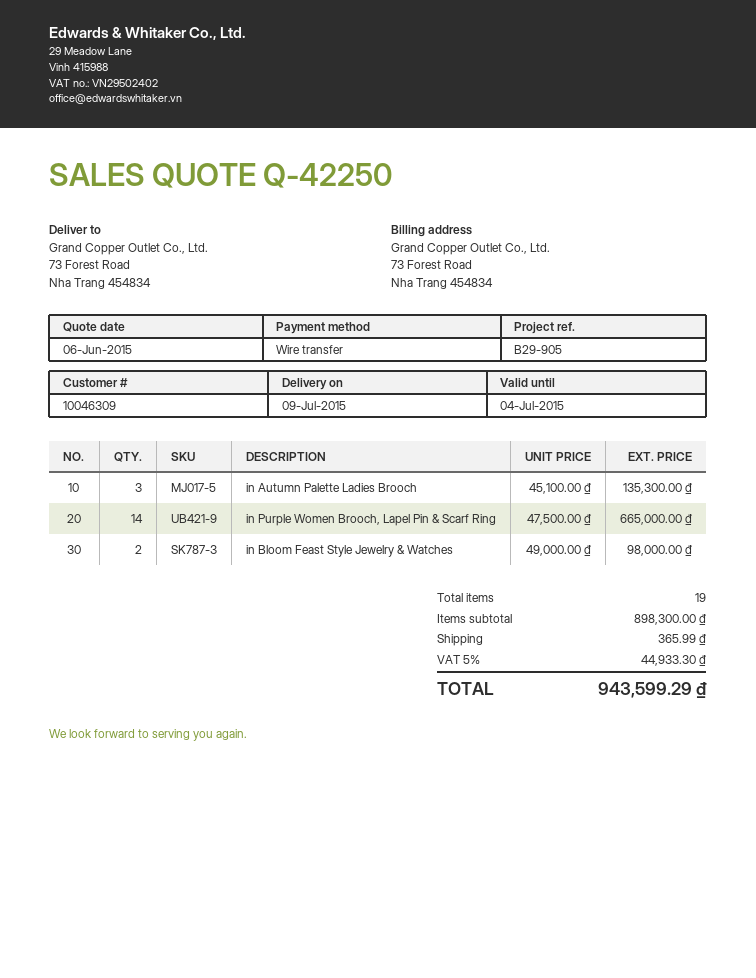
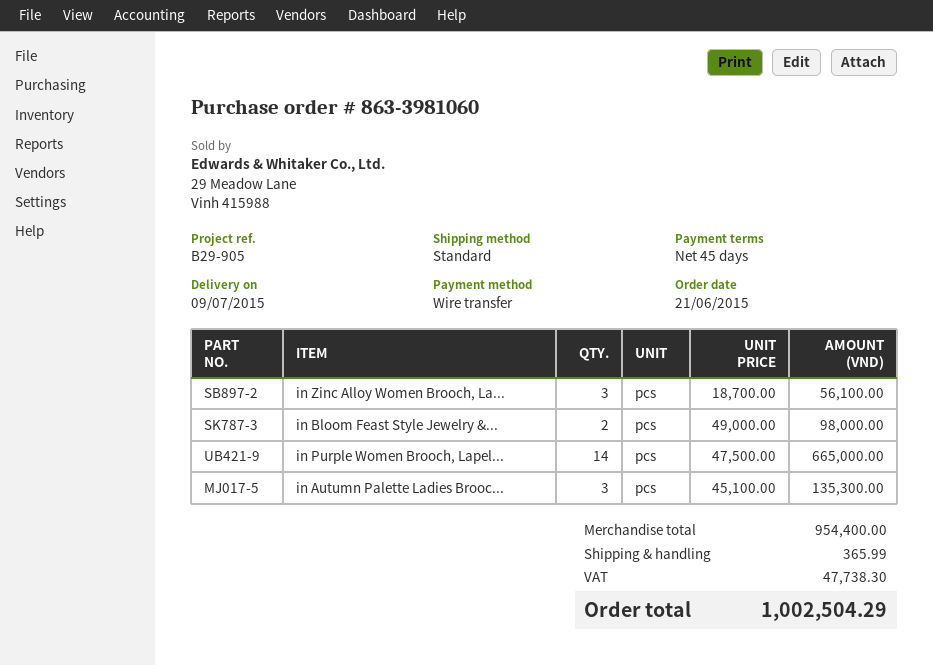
in Zinc Alloy Women Brooch, La...: none -> 3 x 18700.00 = 56100.00
subtotal: 898300.00 -> 954400.00
tax: 44933.30 -> 47738.30
total: 943599.29 -> 1002504.29

